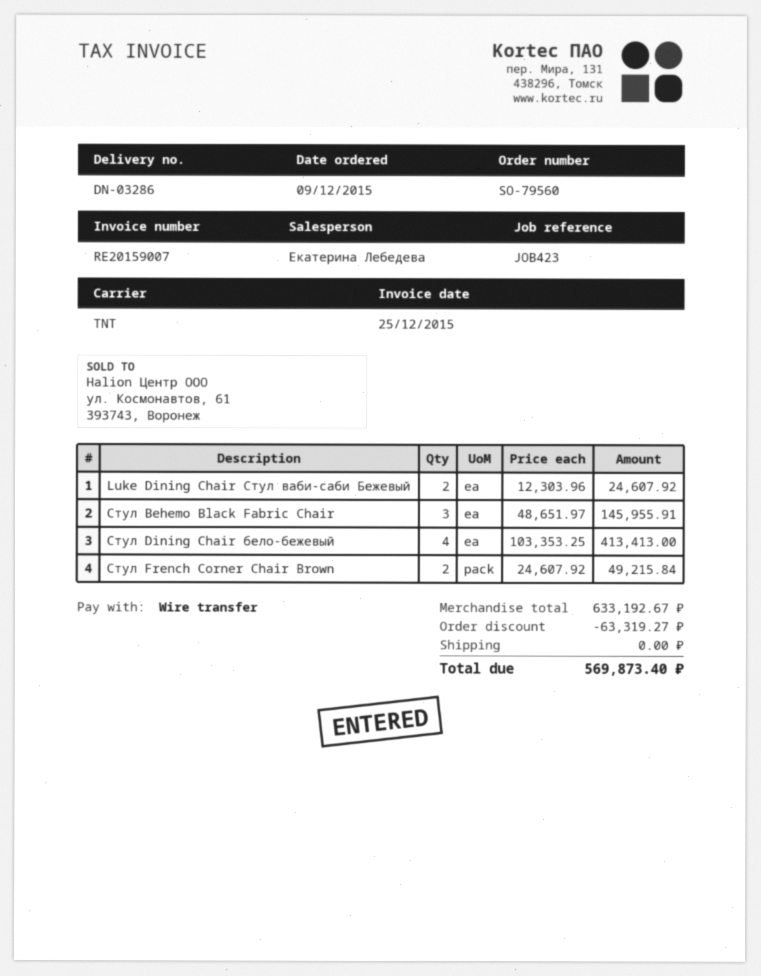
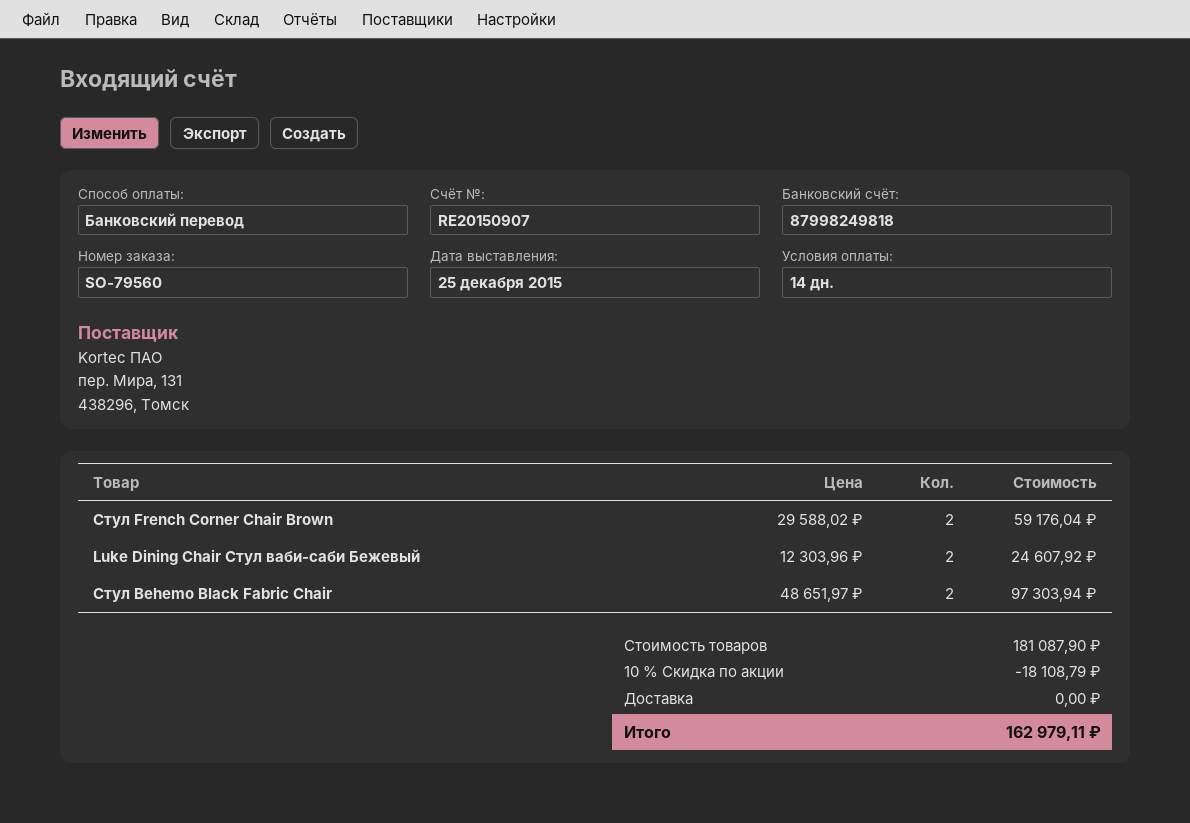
invoice number: RE20159007 -> RE20150907
Стул Behemo Black Fabric Chair: 3 x 48651.97 = 145955.91 -> 2 x 48651.97 = 97303.94
Стул Dining Chair бело-бежевый: 4 x 103353.25 = 413413.00 -> none
Стул French Corner Chair Brown: 2 x 24607.92 = 49215.84 -> 2 x 29588.02 = 59176.04
subtotal: 633192.67 -> 181087.90
discount: 63319.27 -> 18108.79
total: 569873.40 -> 162979.11

